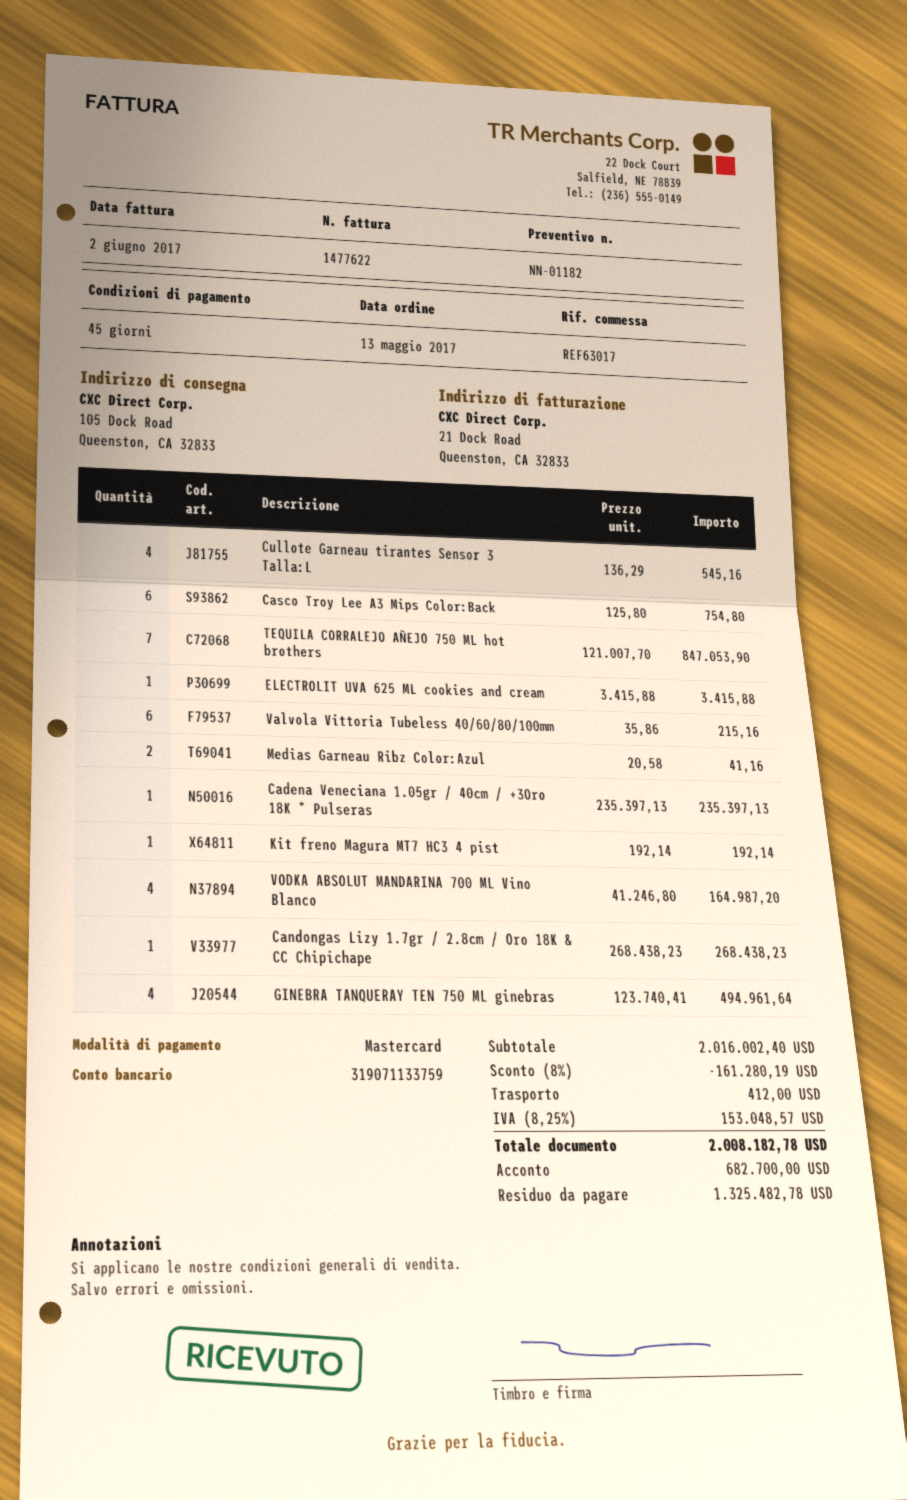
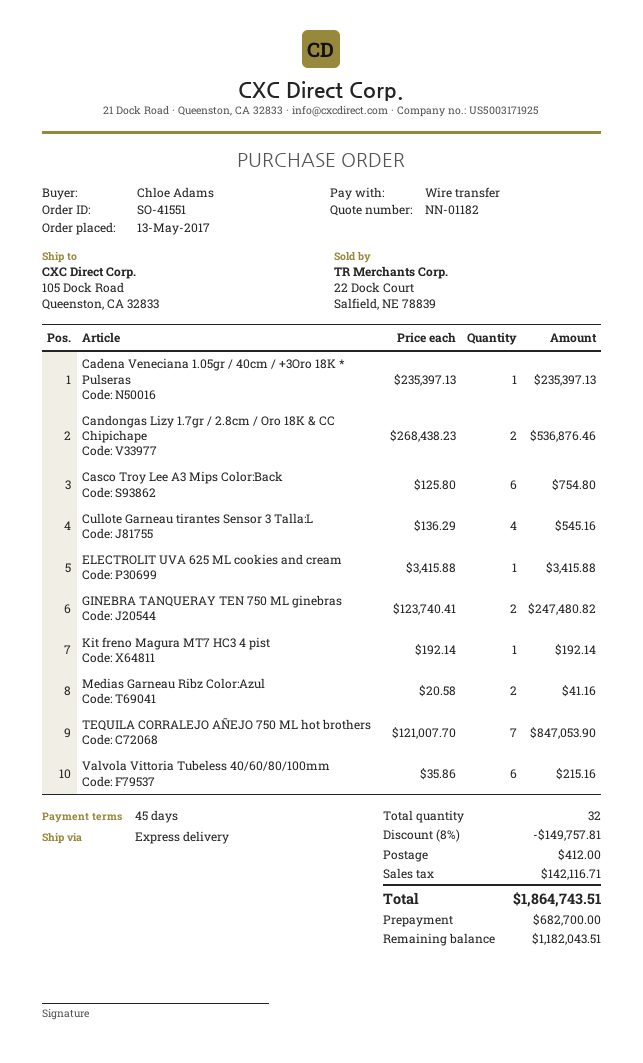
payment method: Mastercard -> bank transfer
VODKA ABSOLUT MANDARINA 700 ML Vino Blanco: 4 x 41246.80 = 164987.20 -> none
Candongas Lizy 1.7gr / 2.8cm / Oro 18K & CC Chipichape: 1 x 268438.23 = 268438.23 -> 2 x 268438.23 = 536876.46
GINEBRA TANQUERAY TEN 750 ML ginebras: 4 x 123740.41 = 494961.64 -> 2 x 123740.41 = 247480.82
discount: 8% = 161280.19 -> 8% = 149757.81
tax: 153048.57 -> 142116.71
total: 2008182.78 -> 1864743.51
balance: 1325482.78 -> 1182043.51

